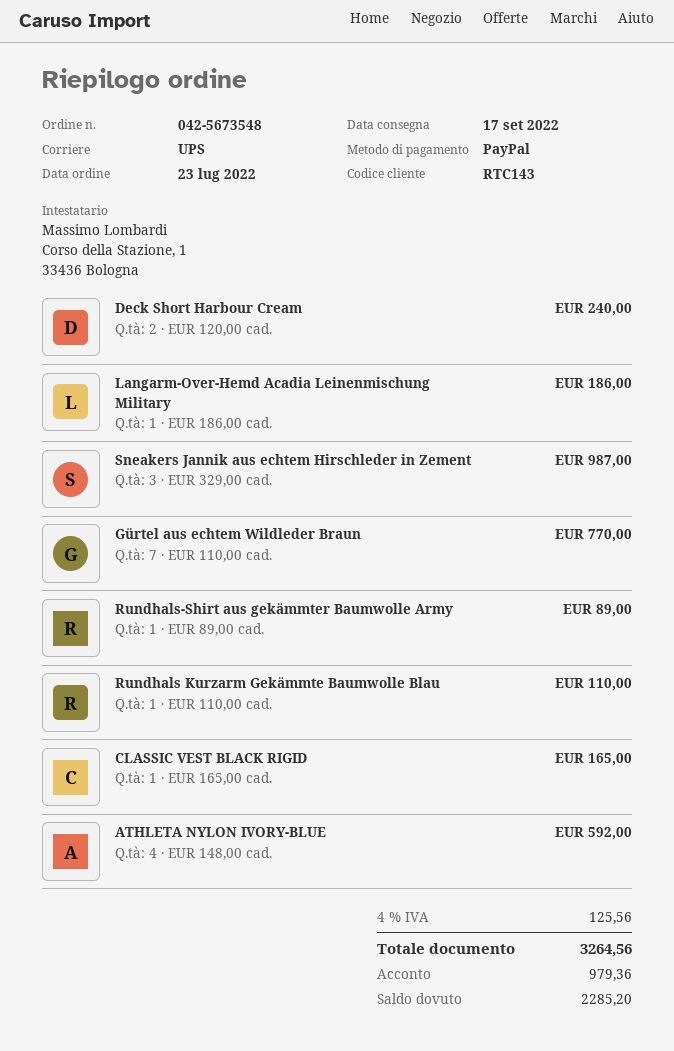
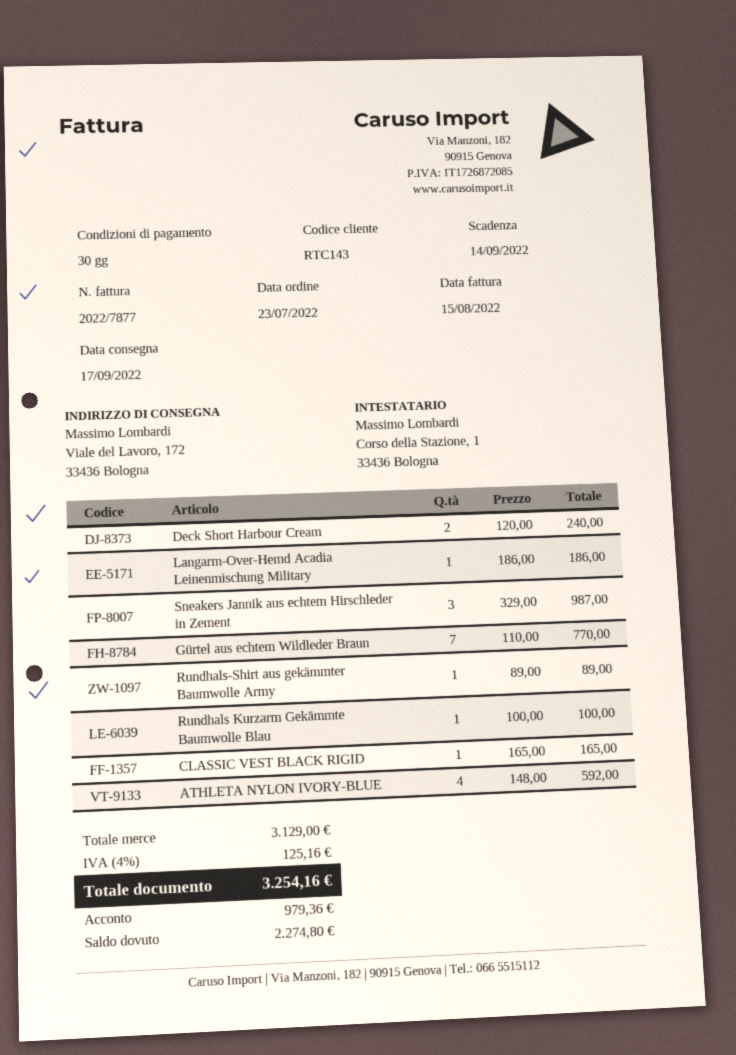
Rundhals Kurzarm Gekämmte Baumwolle Blau: 1 x 110.00 = 110.00 -> 1 x 100.00 = 100.00
tax: 4% = 125.56 -> 4% = 125.16
total: 3264.56 -> 3254.16
balance: 2285.20 -> 2274.80

